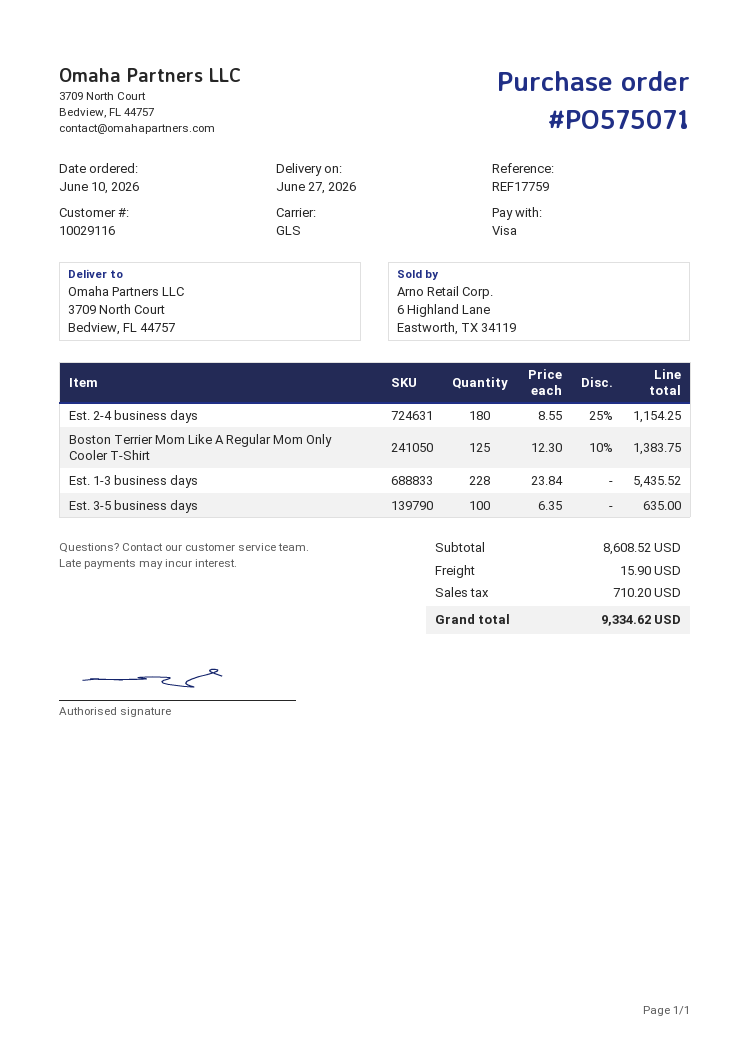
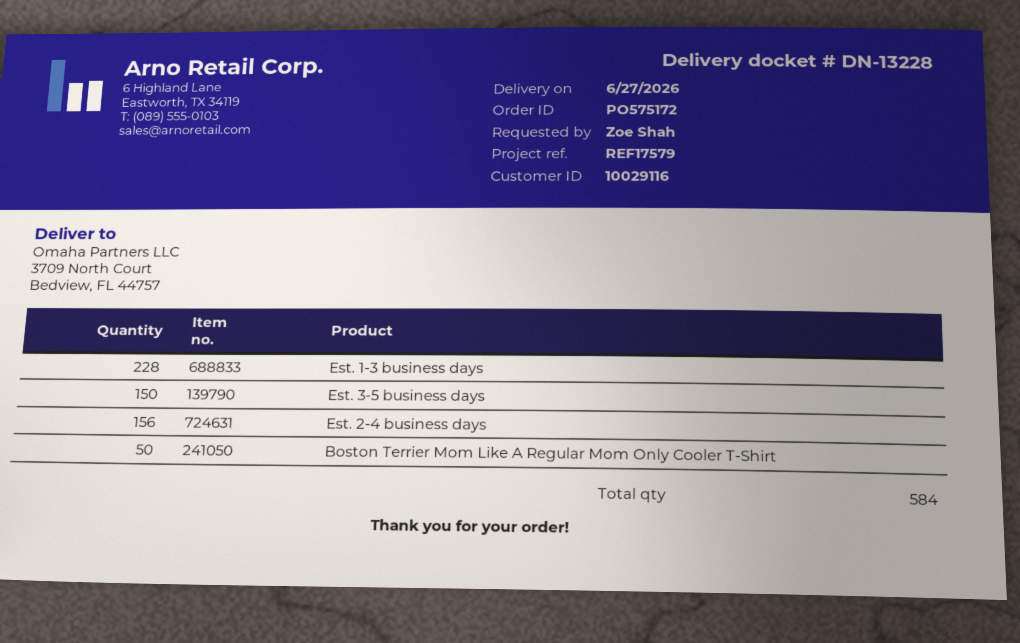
order number: PO575071 -> PO575172
reference: REF17759 -> REF17579
Est. 2-4 business days: 180 -> 156
Boston Terrier Mom Like A Regular Mom Only Cooler T-Shirt: 125 -> 50
Est. 3-5 business days: 100 -> 150

